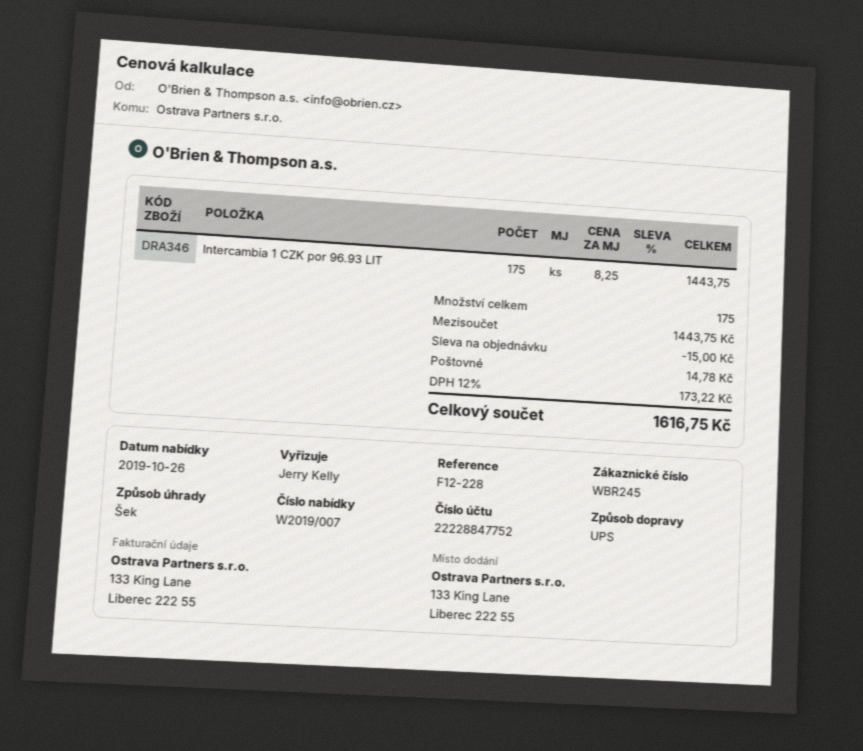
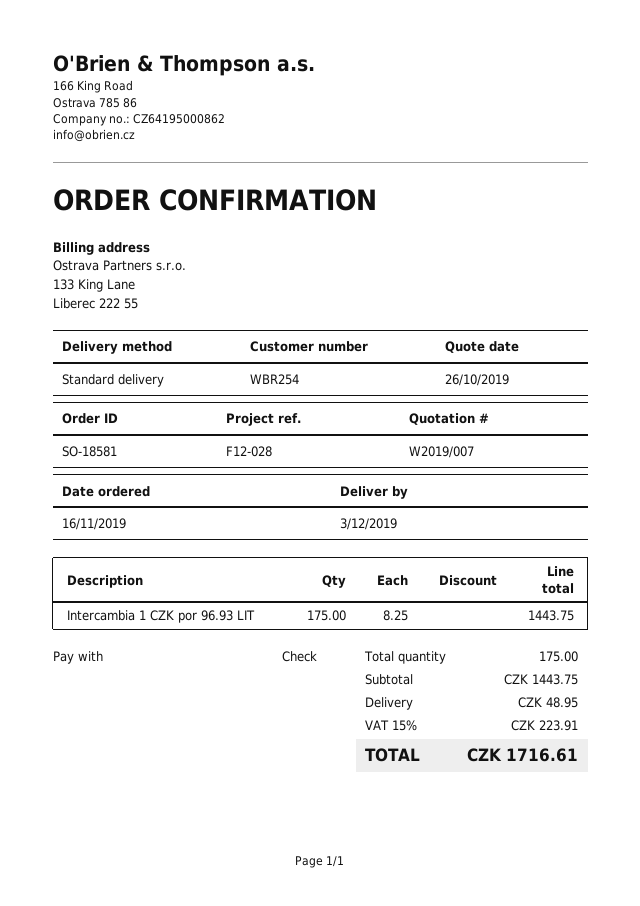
customer number: WBR245 -> WBR254
reference: F12-228 -> F12-028
shipping method: UPS -> standard
discount: 15.00 -> none
shipping: 14.78 -> 48.95
tax: 12% = 173.22 -> 15% = 223.91
total: 1616.75 -> 1716.61

